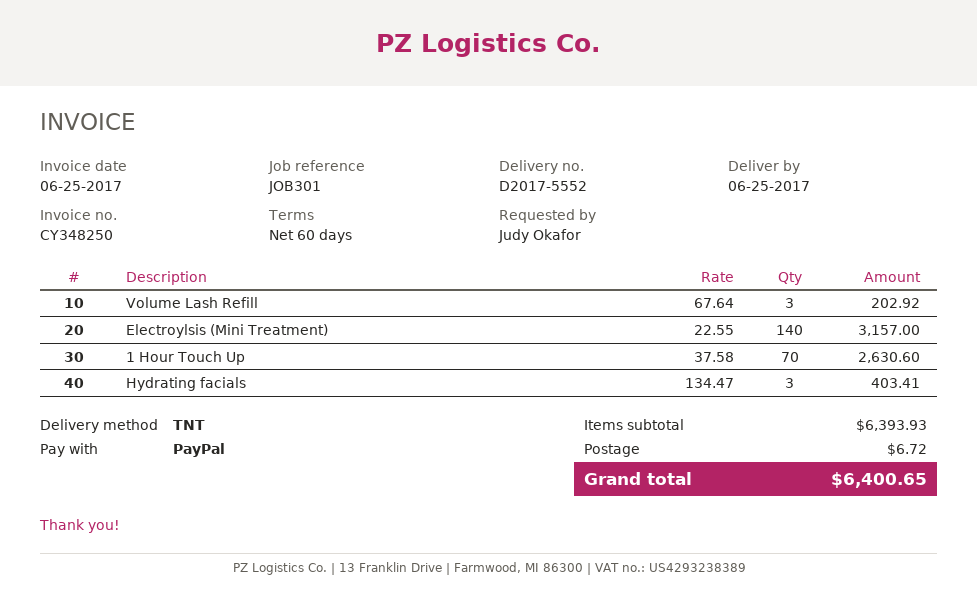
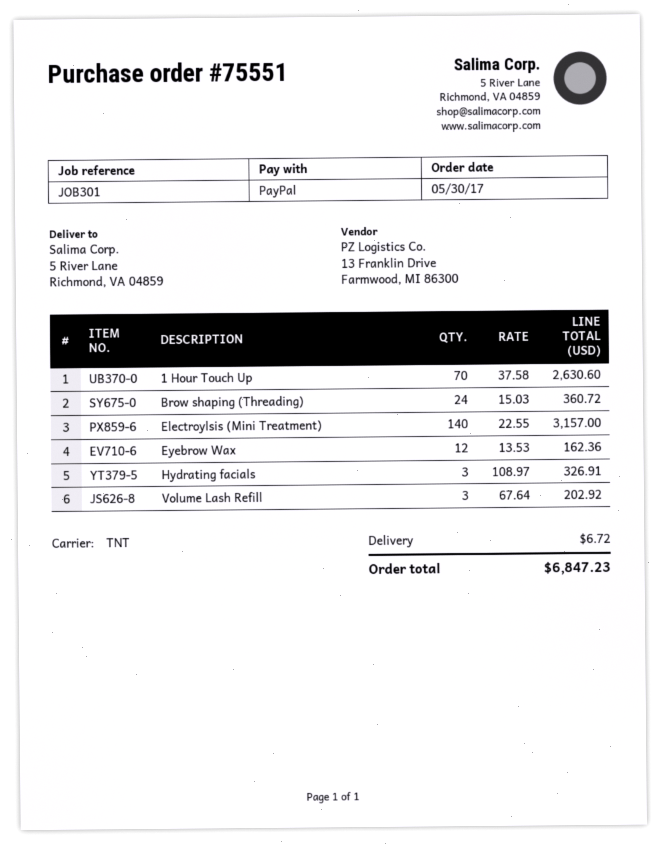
Hydrating facials: 3 x 134.47 = 403.41 -> 3 x 108.97 = 326.91
Brow shaping (Threading): none -> 24 x 15.03 = 360.72
Eyebrow Wax: none -> 12 x 13.53 = 162.36
total: 6400.65 -> 6847.23

